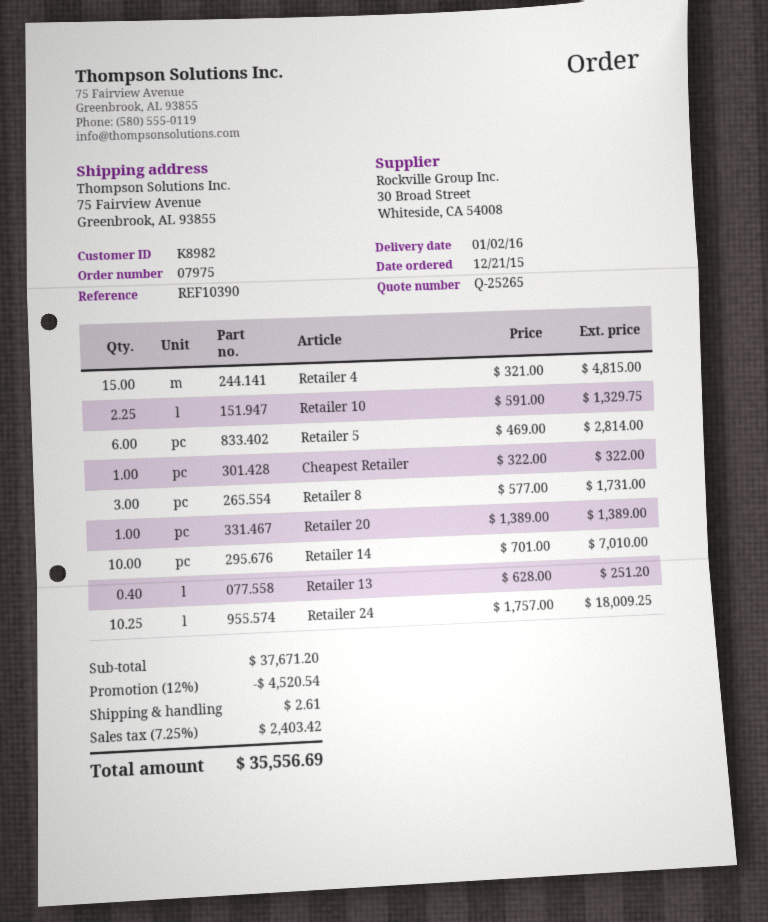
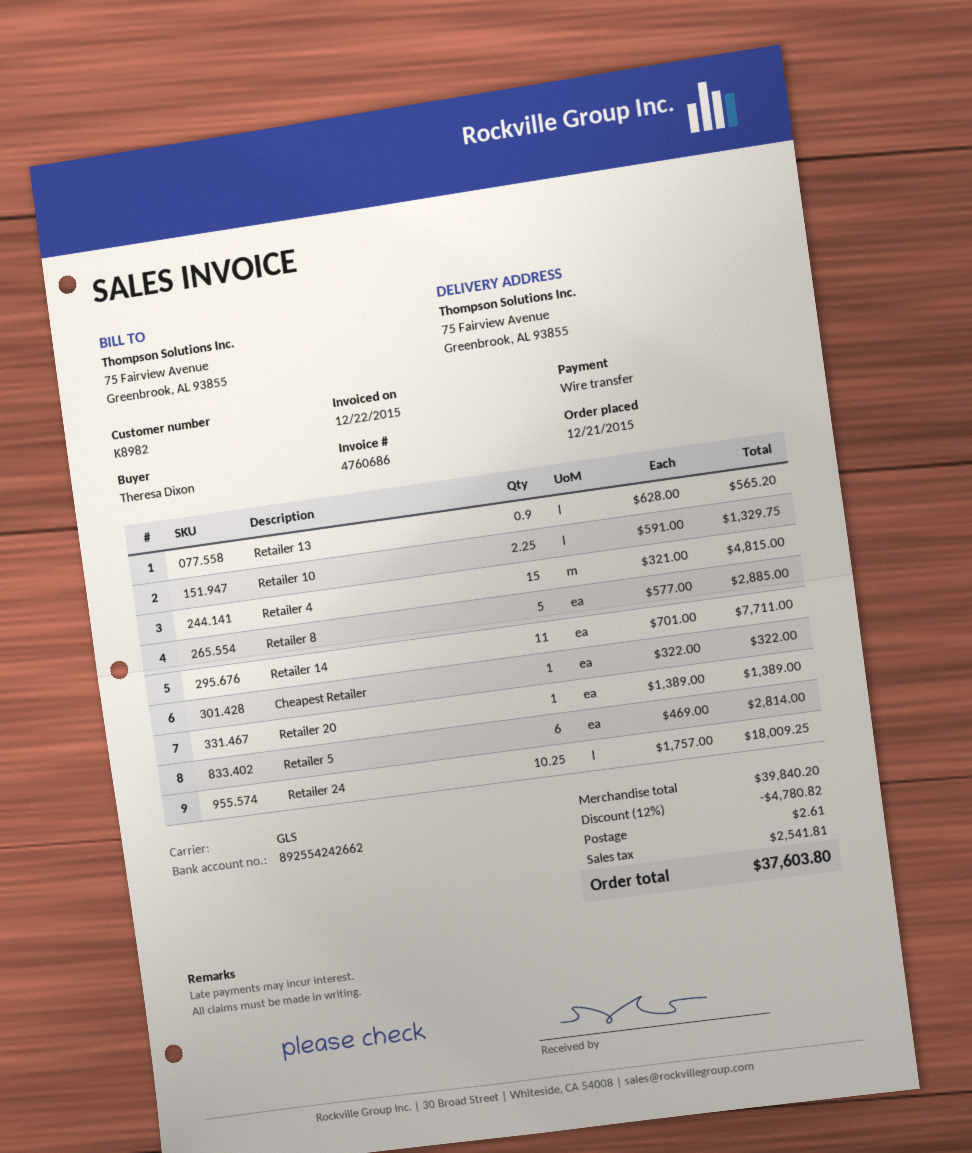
Retailer 8: 3 x 577.00 = 1731.00 -> 5 x 577.00 = 2885.00
Retailer 14: 10 x 701.00 = 7010.00 -> 11 x 701.00 = 7711.00
Retailer 13: 0.4 x 628.00 = 251.20 -> 0.9 x 628.00 = 565.20
subtotal: 37671.20 -> 39840.20
discount: 12% = 4520.54 -> 12% = 4780.82
tax: 2403.42 -> 2541.81
total: 35556.69 -> 37603.80

